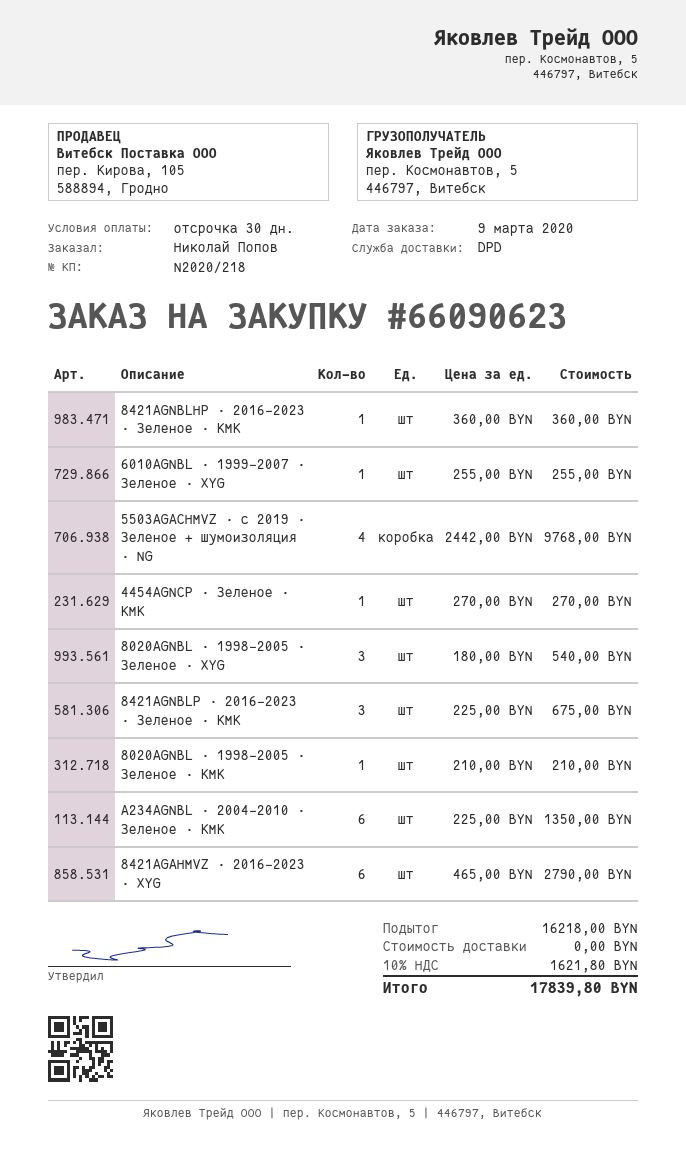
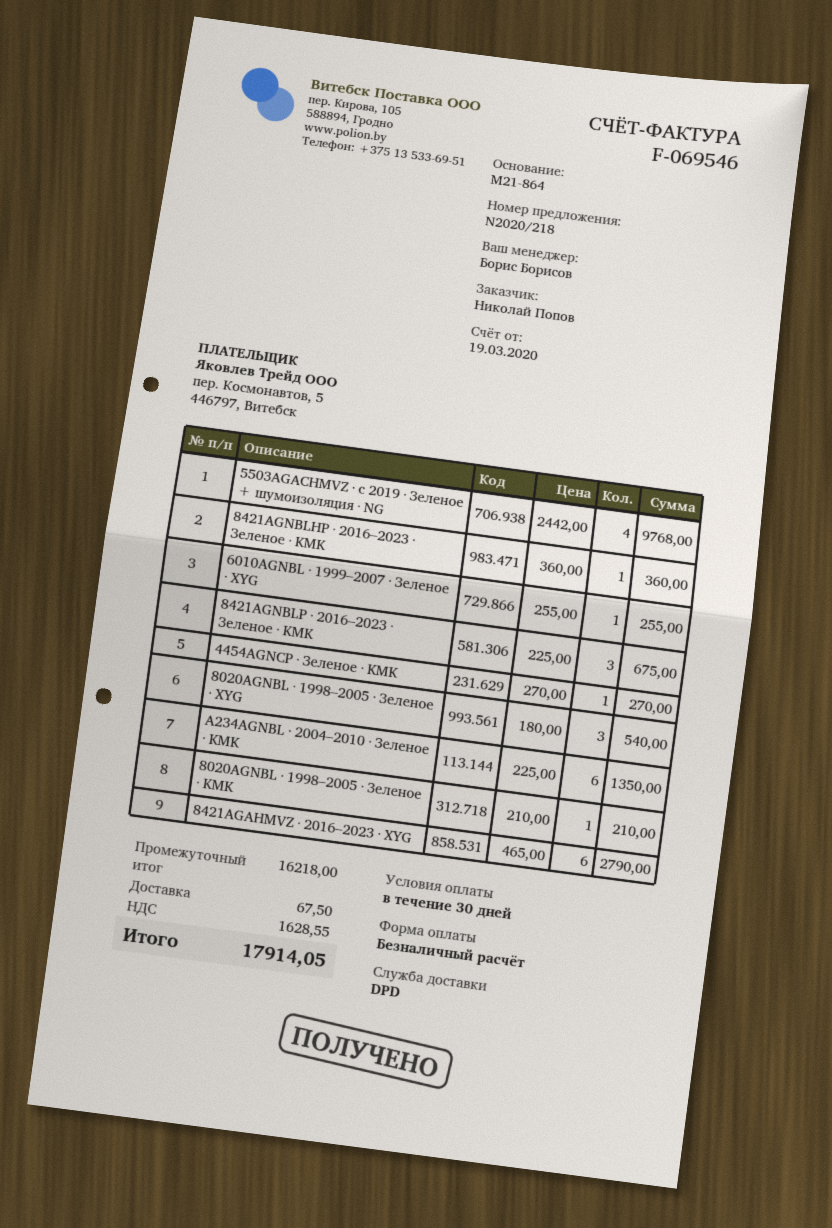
shipping: 0.00 -> 67.50
tax: 1621.80 -> 1628.55
total: 17839.80 -> 17914.05

